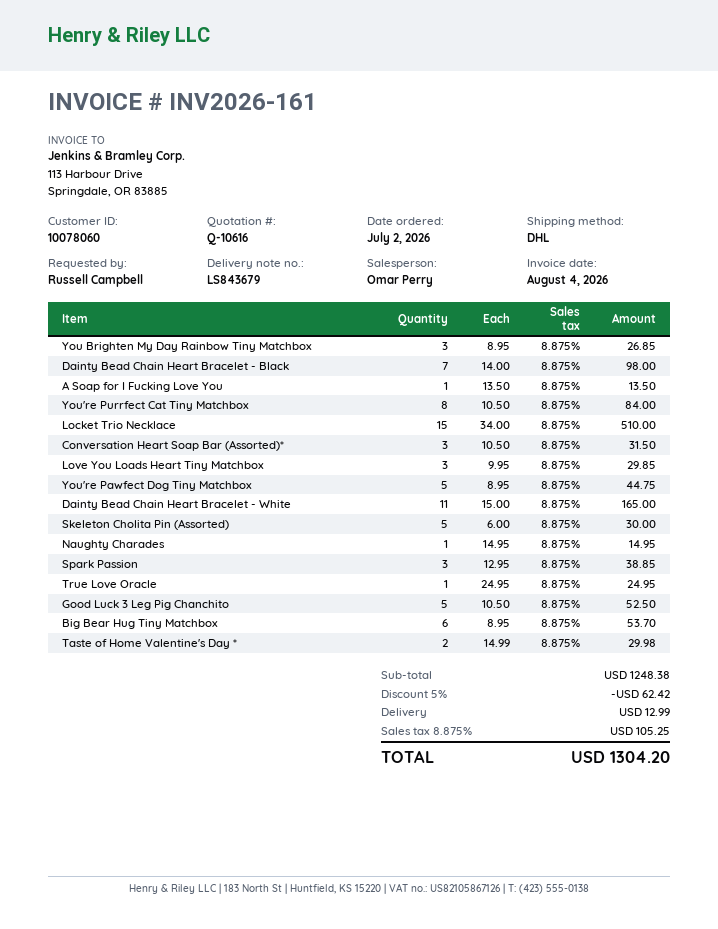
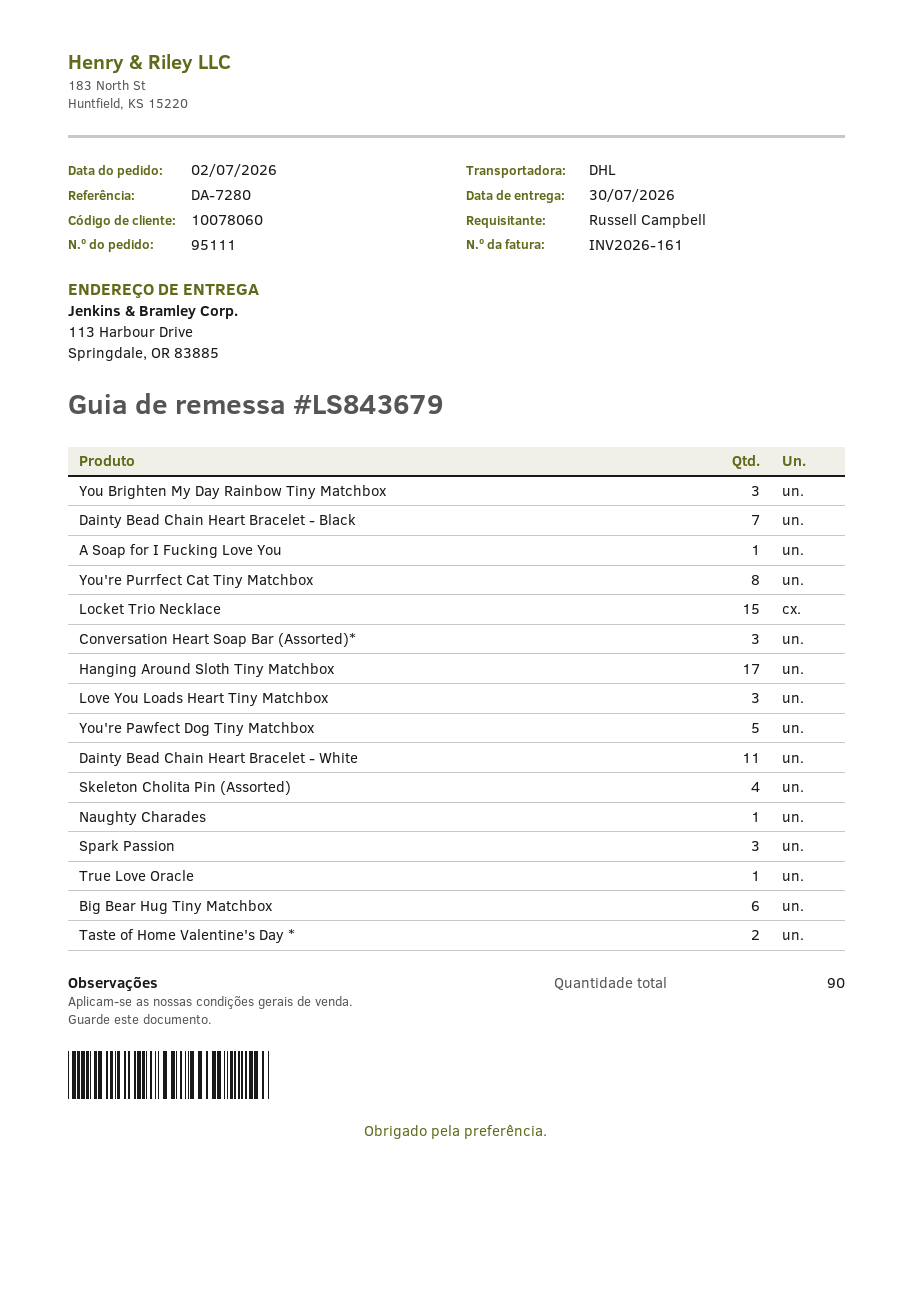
Skeleton Cholita Pin (Assorted): 5 -> 4
Good Luck 3 Leg Pig Chanchito: 5 -> none
Hanging Around Sloth Tiny Matchbox: none -> 17

